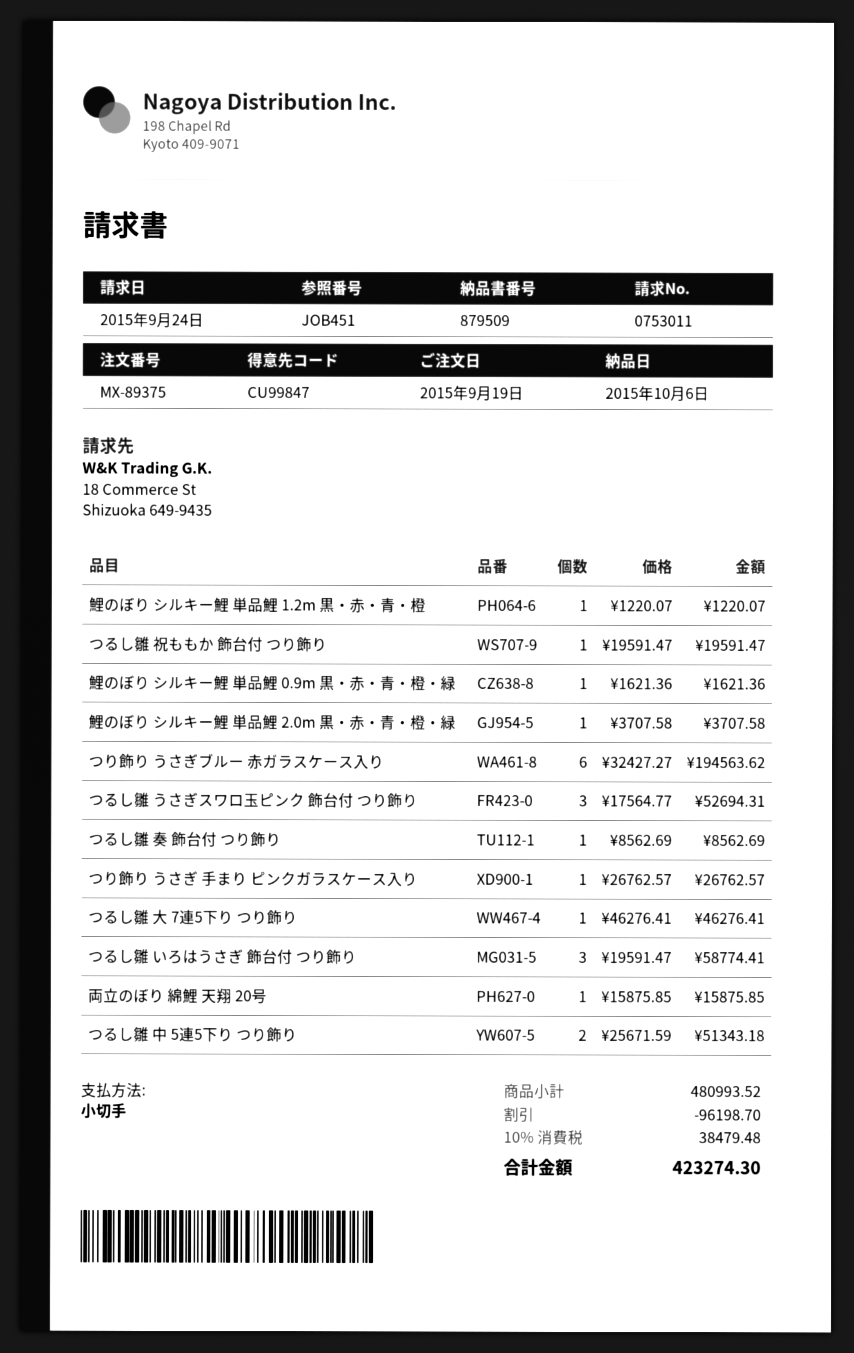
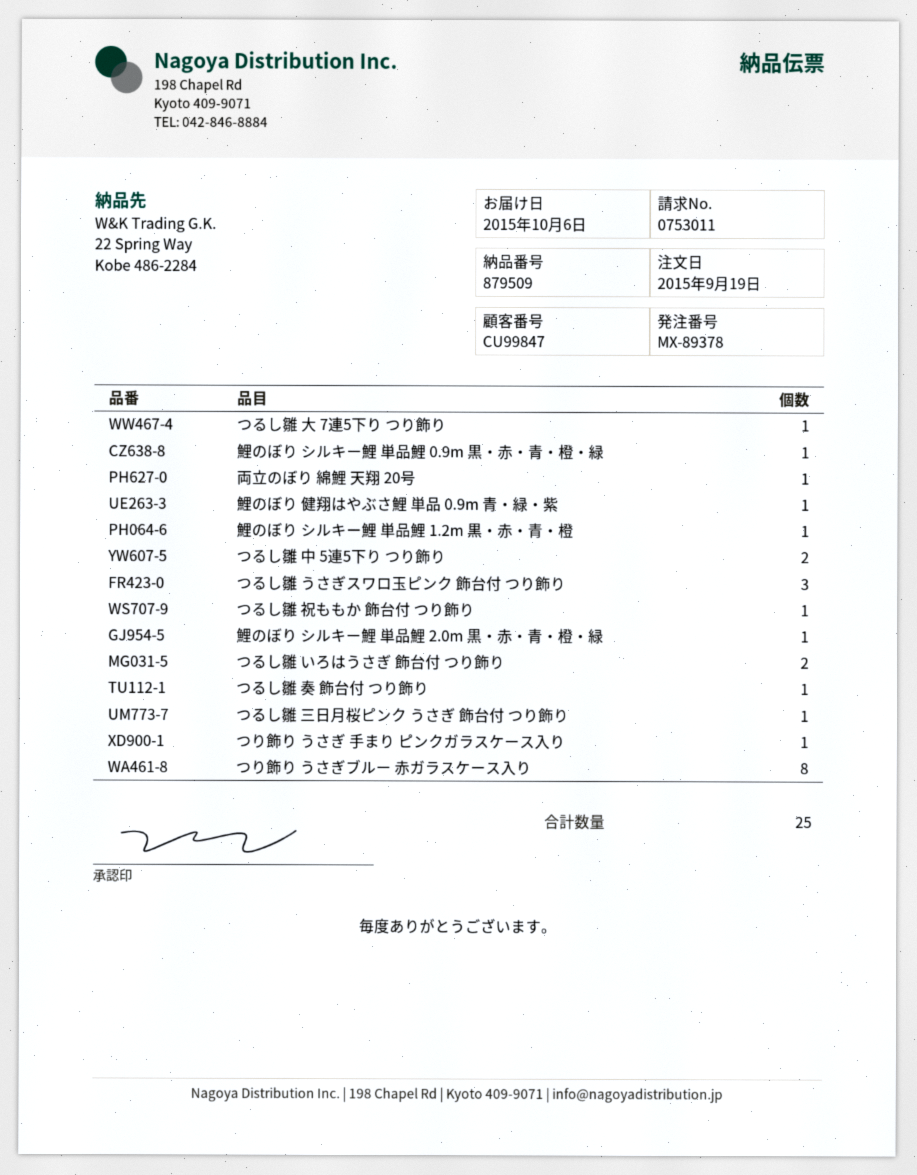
order number: MX-89375 -> MX-89378
つり飾り うさぎブルー 赤ガラスケース入り: 6 -> 8
つるし雛 いろはうさぎ 飾台付 つり飾り: 3 -> 2
鯉のぼり 健翔はやぶさ鯉 単品 0.9m 青・緑・紫: none -> 1
つるし雛 三日月桜ピンク うさぎ 飾台付 つり飾り: none -> 1

